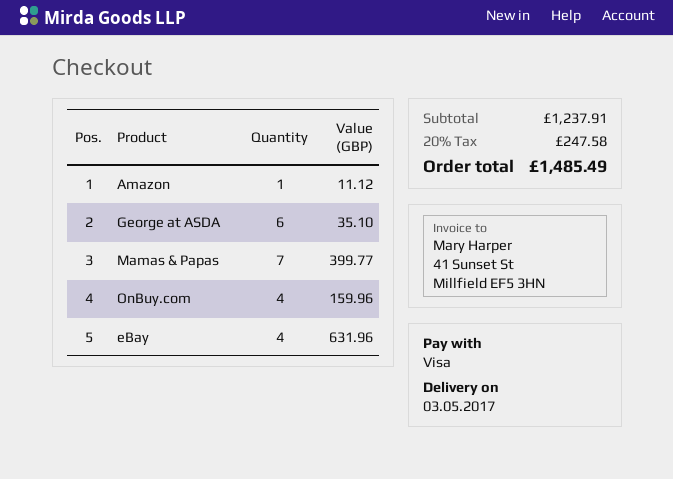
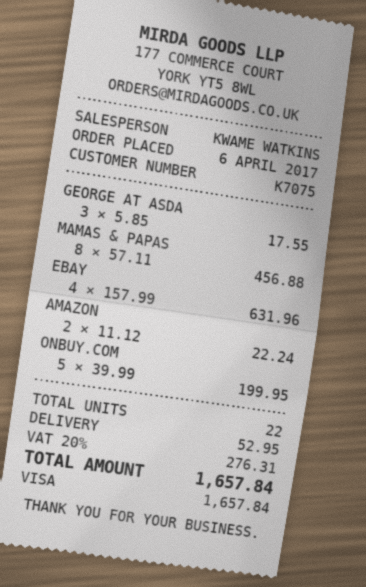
Amazon: 1 for 11.12 -> 2 for 22.24
George at ASDA: 6 for 35.10 -> 3 for 17.55
Mamas & Papas: 7 for 399.77 -> 8 for 456.88
OnBuy.com: 4 for 159.96 -> 5 for 199.95
shipping: none -> 52.95
tax: 20% = 247.58 -> 20% = 276.31
total: 1485.49 -> 1657.84

